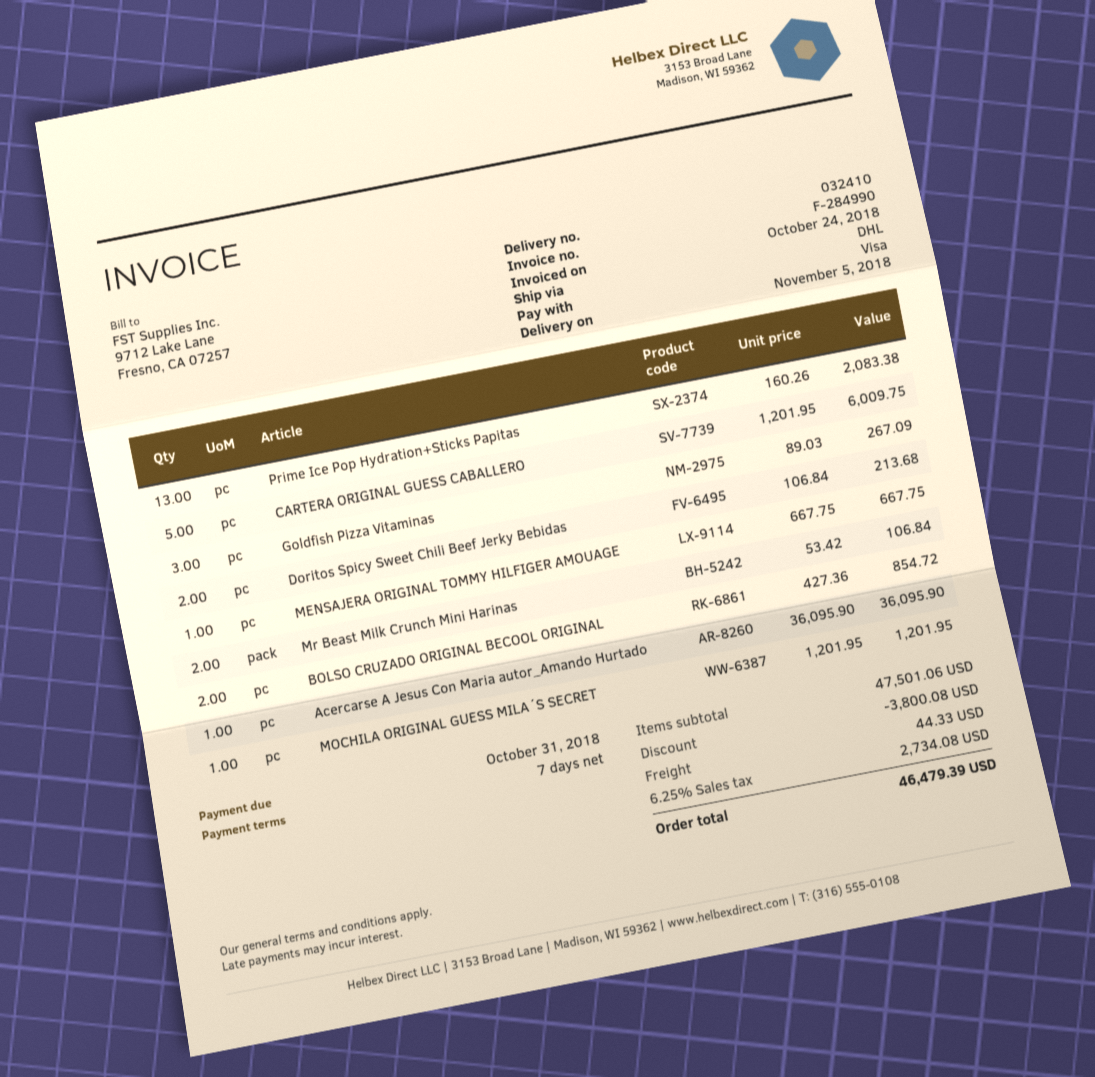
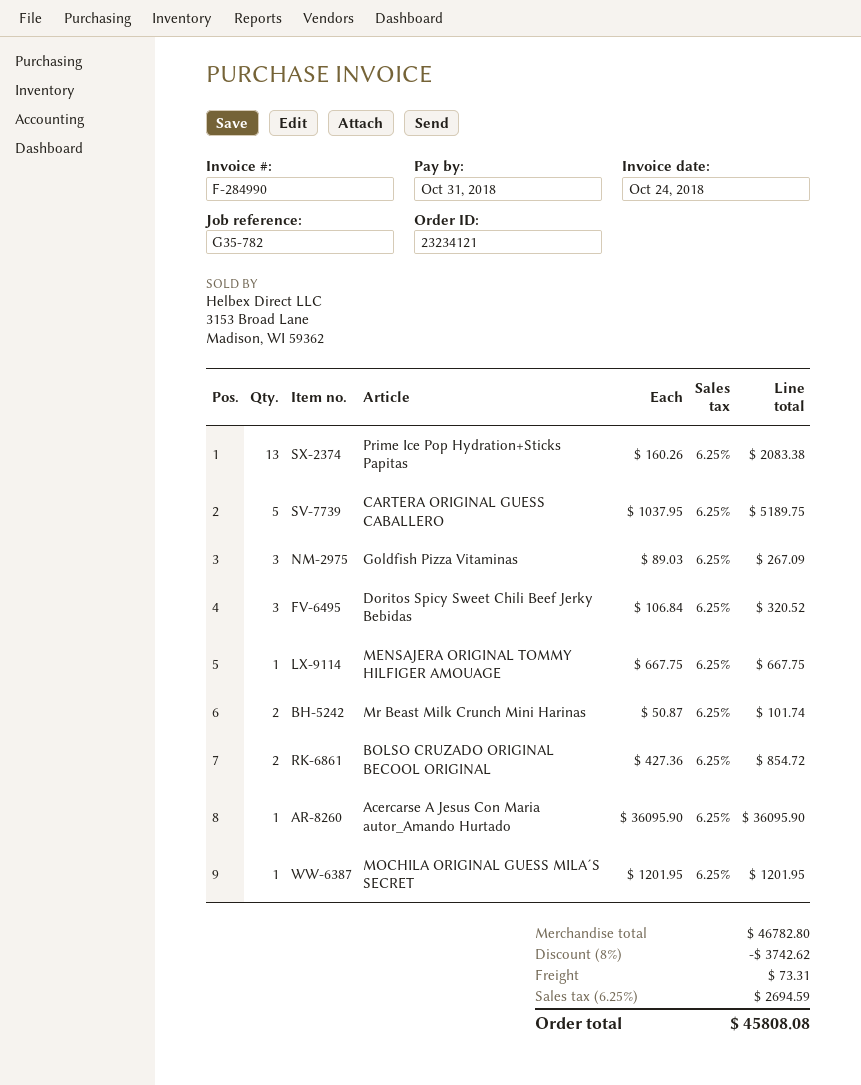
CARTERA ORIGINAL GUESS CABALLERO: 5 x 1201.95 = 6009.75 -> 5 x 1037.95 = 5189.75
Doritos Spicy Sweet Chili Beef Jerky Bebidas: 2 x 106.84 = 213.68 -> 3 x 106.84 = 320.52
Mr Beast Milk Crunch Mini Harinas: 2 x 53.42 = 106.84 -> 2 x 50.87 = 101.74
subtotal: 47501.06 -> 46782.80
discount: 3800.08 -> 3742.62
shipping: 44.33 -> 73.31
tax: 6.25% = 2734.08 -> 6.25% = 2694.59
total: 46479.39 -> 45808.08

